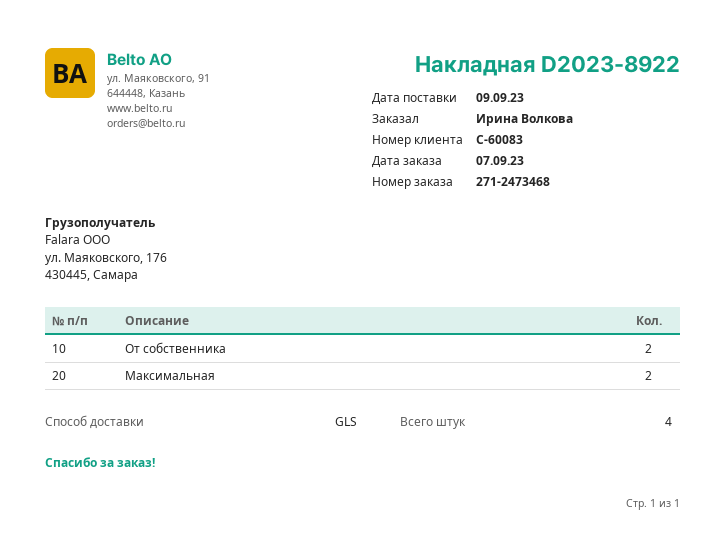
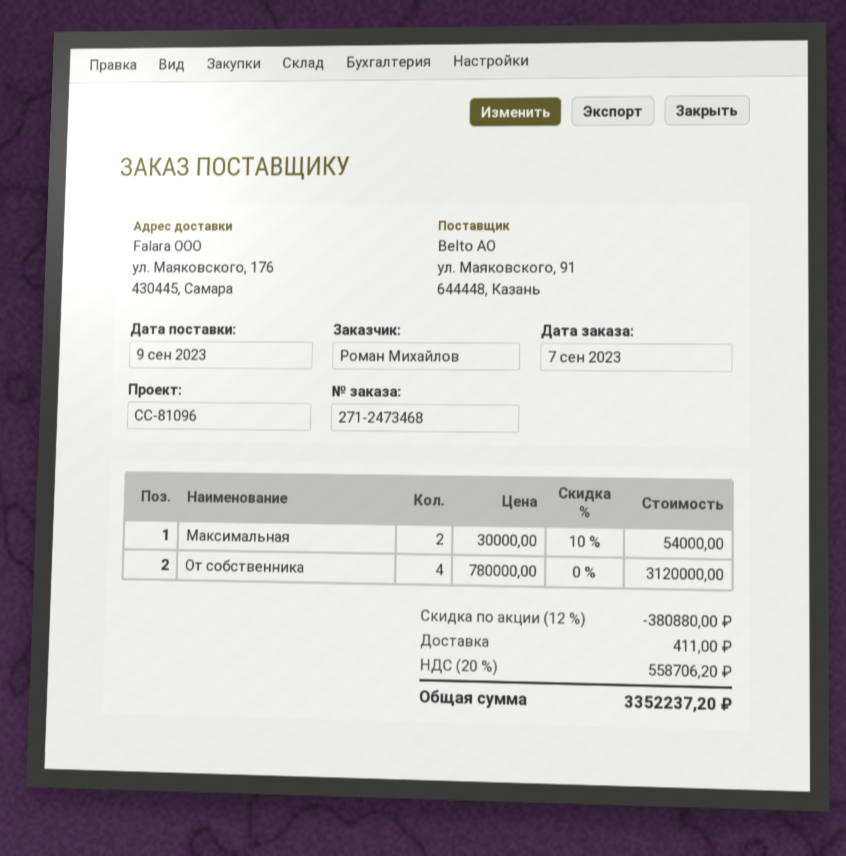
ordered by: Ирина Волкова -> Роман Михайлов
От собственника: 2 -> 4

